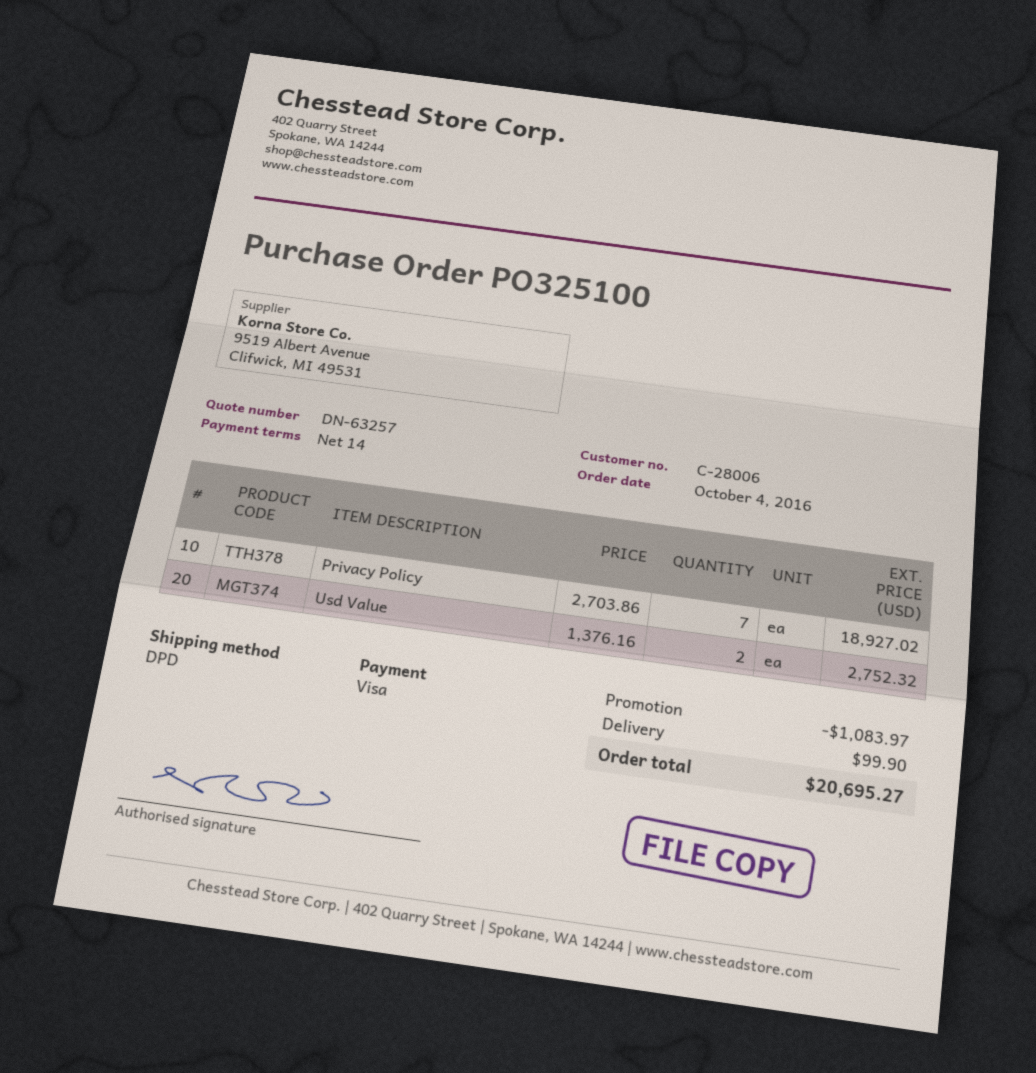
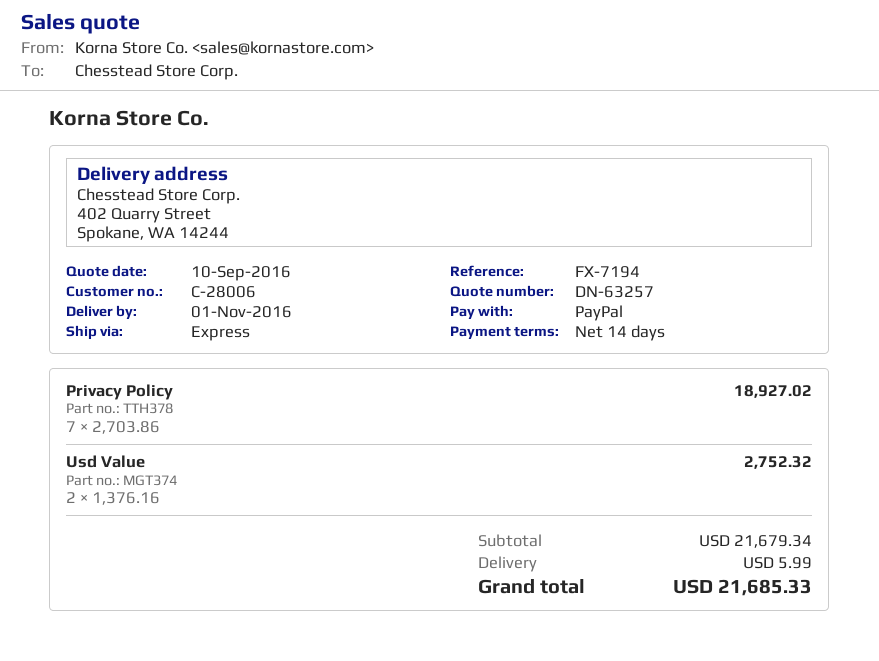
payment method: Visa -> PayPal
shipping method: DPD -> express
discount: 1083.97 -> none
shipping: 99.90 -> 5.99
total: 20695.27 -> 21685.33

